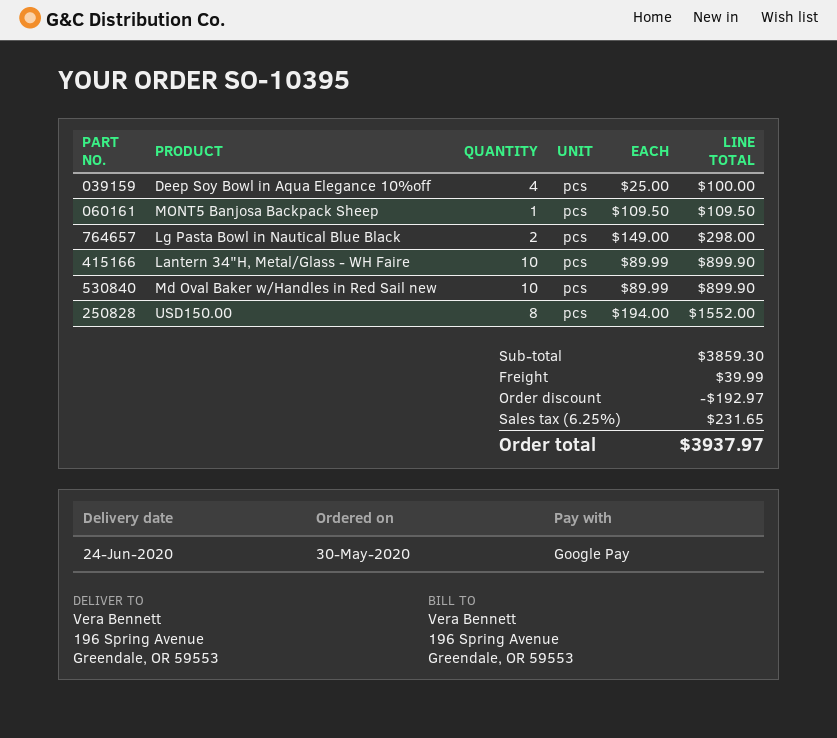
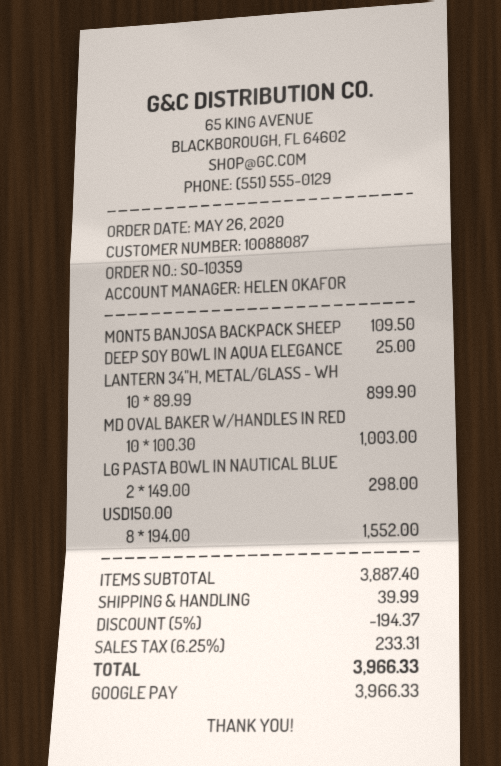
order number: SO-10395 -> SO-10359
order date: 2020-05-30 -> 2020-05-26
Deep Soy Bowl in Aqua Elegance 10%off: 4 x 25.00 = 100.00 -> 1 x 25.00 = 25.00
Md Oval Baker w/Handles in Red Sail new: 10 x 89.99 = 899.90 -> 10 x 100.30 = 1003.00
subtotal: 3859.30 -> 3887.40
discount: 192.97 -> 194.37
tax: 6.25% = 231.65 -> 6.25% = 233.31
total: 3937.97 -> 3966.33

